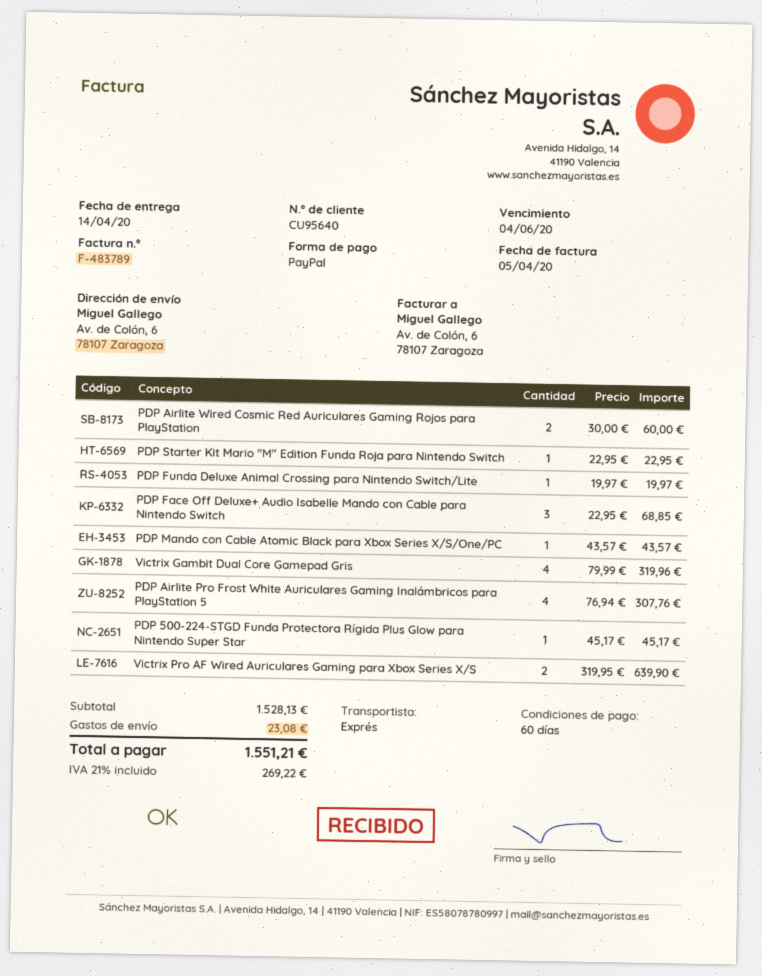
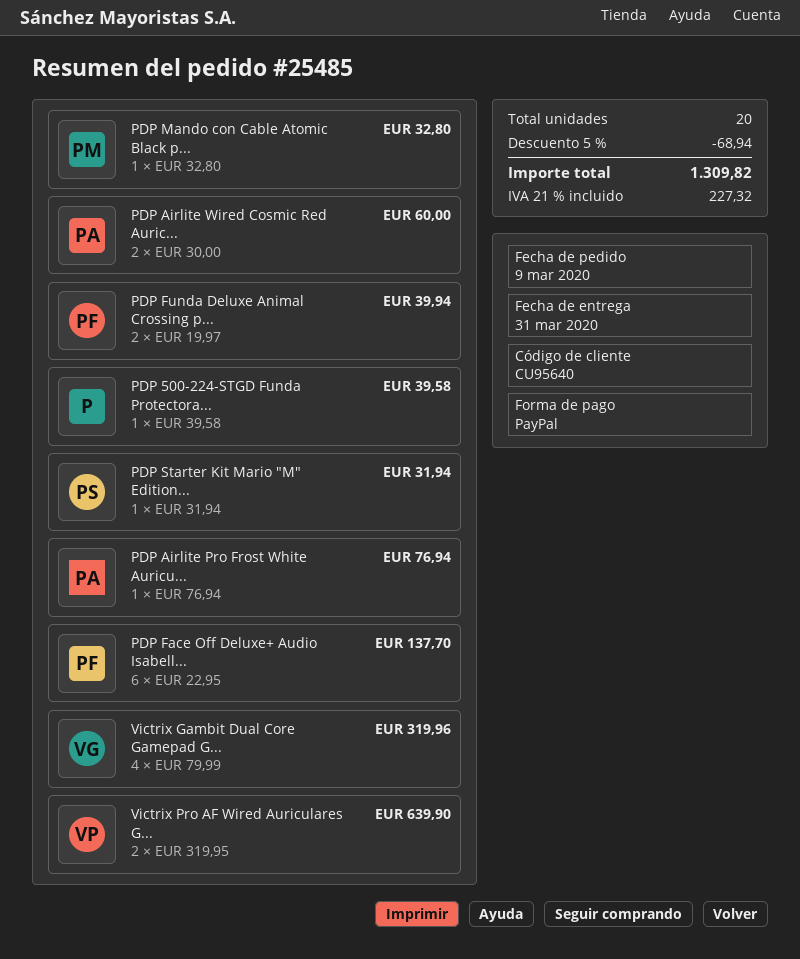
delivery date: 2020-04-14 -> 2020-03-31
PDP Starter Kit Mario "M" Edition Funda Roja para Nintendo Switch: 1 x 22.95 = 22.95 -> 1 x 31.94 = 31.94
PDP Funda Deluxe Animal Crossing para Nintendo Switch/Lite: 1 x 19.97 = 19.97 -> 2 x 19.97 = 39.94
PDP Face Off Deluxe+ Audio Isabelle Mando con Cable para Nintendo Switch: 3 x 22.95 = 68.85 -> 6 x 22.95 = 137.70
PDP Mando con Cable Atomic Black para Xbox Series X/S/One/PC: 1 x 43.57 = 43.57 -> 1 x 32.80 = 32.80
PDP Airlite Pro Frost White Auriculares Gaming Inalámbricos para PlayStation 5: 4 x 76.94 = 307.76 -> 1 x 76.94 = 76.94
PDP 500-224-STGD Funda Protectora Rígida Plus Glow para Nintendo Super Star: 1 x 45.17 = 45.17 -> 1 x 39.58 = 39.58
discount: none -> 5% = 68.94
shipping: 23.08 -> none
tax: 21% = 269.22 -> 21% = 227.32
total: 1551.21 -> 1309.82

